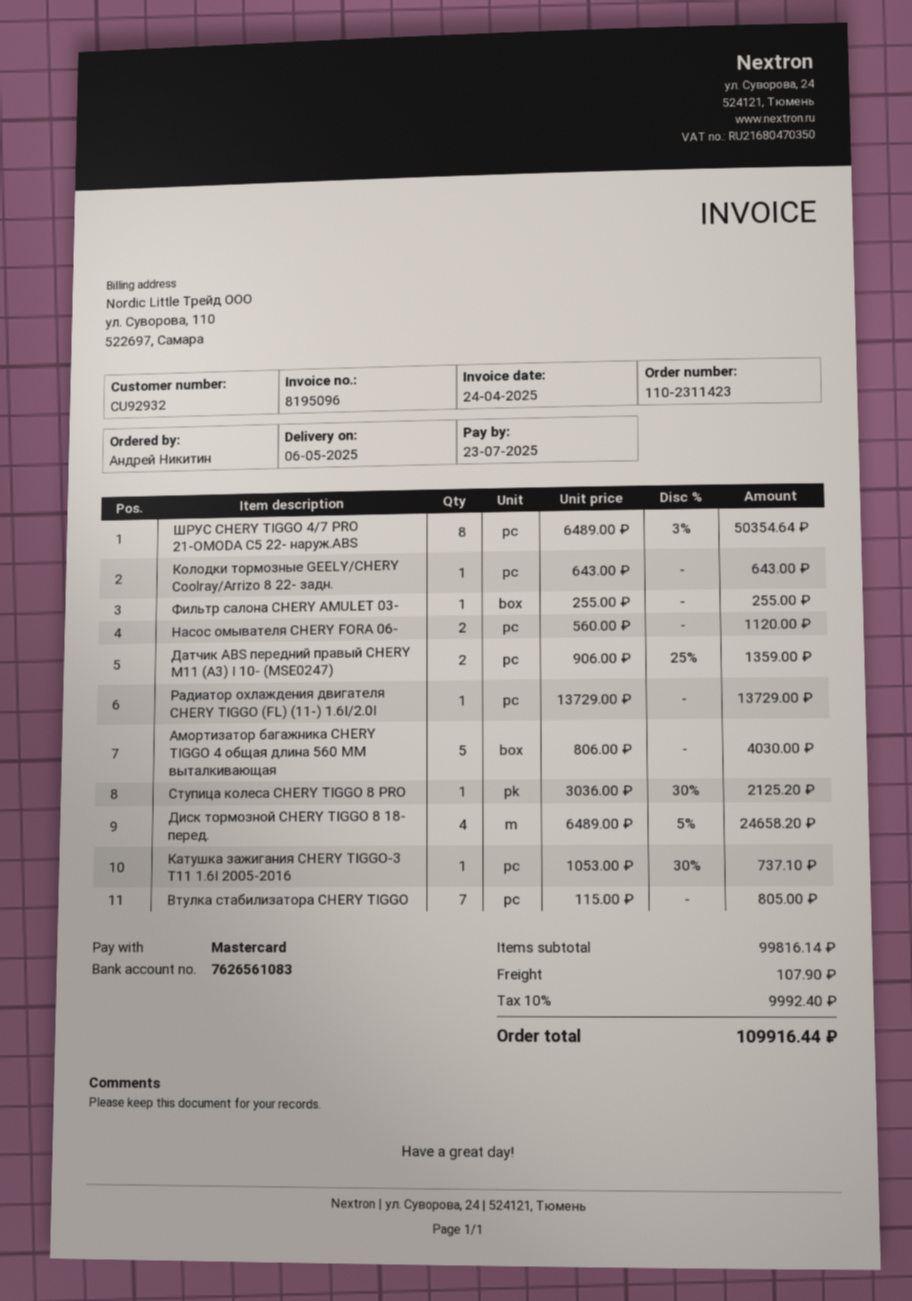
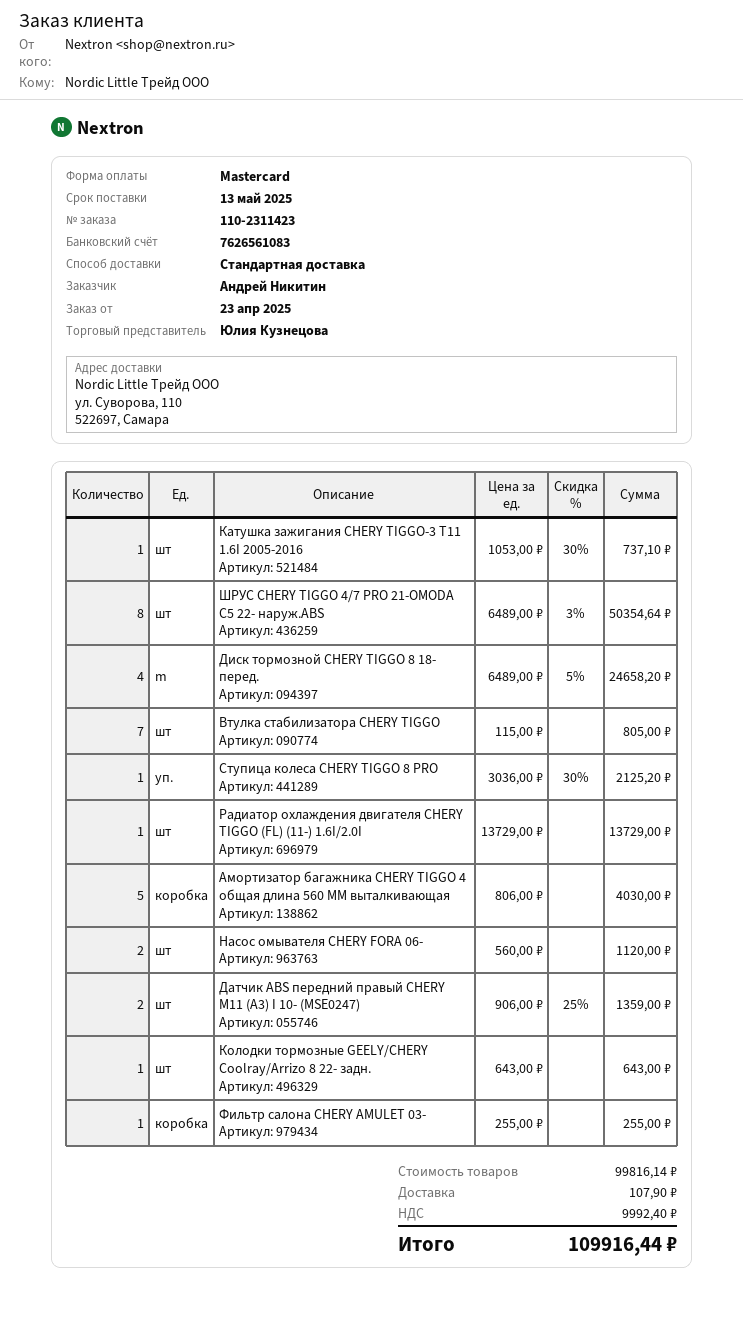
delivery date: 2025-05-06 -> 2025-05-13

